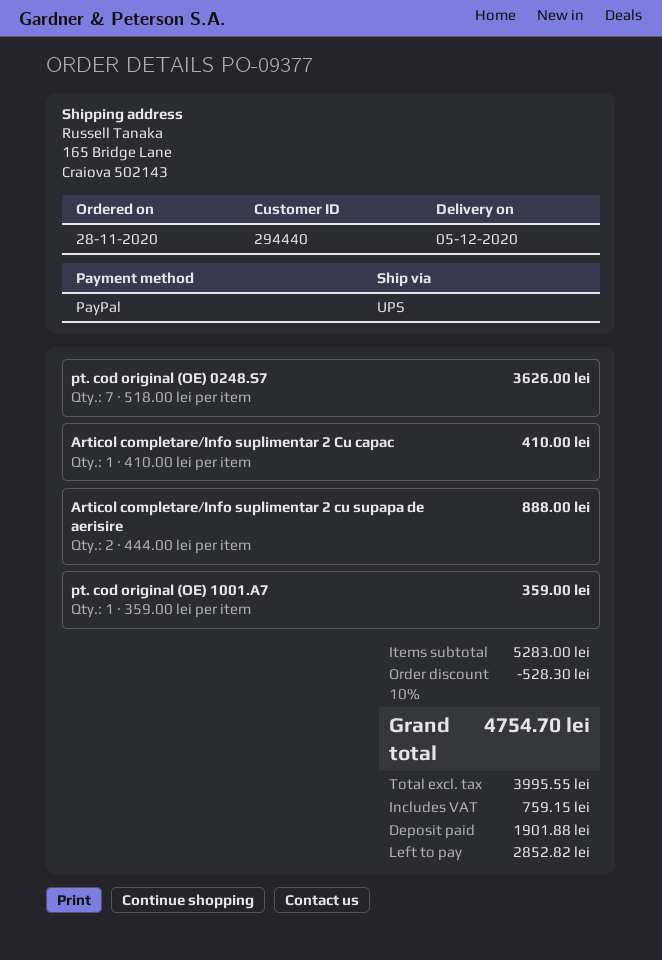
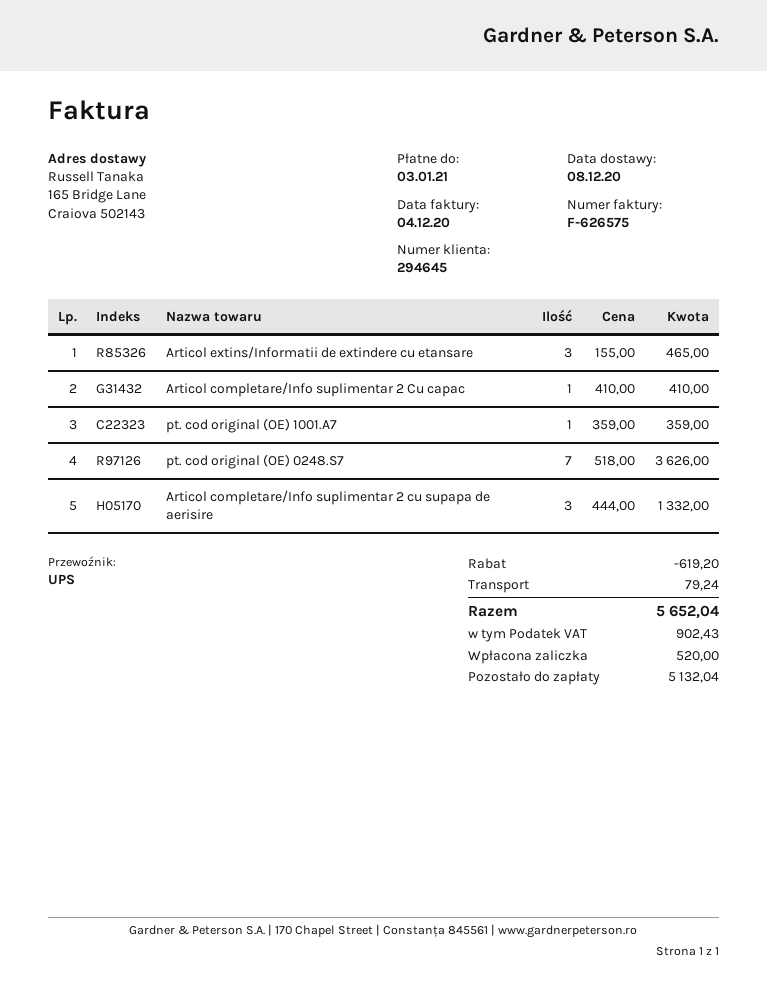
delivery date: 2020-12-05 -> 2020-12-08
customer number: 294440 -> 294645
Articol completare/Info suplimentar 2 cu supapa de aerisire: 2 x 444.00 = 888.00 -> 3 x 444.00 = 1332.00
Articol extins/Informatii de extindere cu etansare: none -> 3 x 155.00 = 465.00
discount: 528.30 -> 619.20
shipping: none -> 79.24
tax: 759.15 -> 902.43
total: 4754.70 -> 5652.04
deposit: 1901.88 -> 520.00
balance: 2852.82 -> 5132.04

